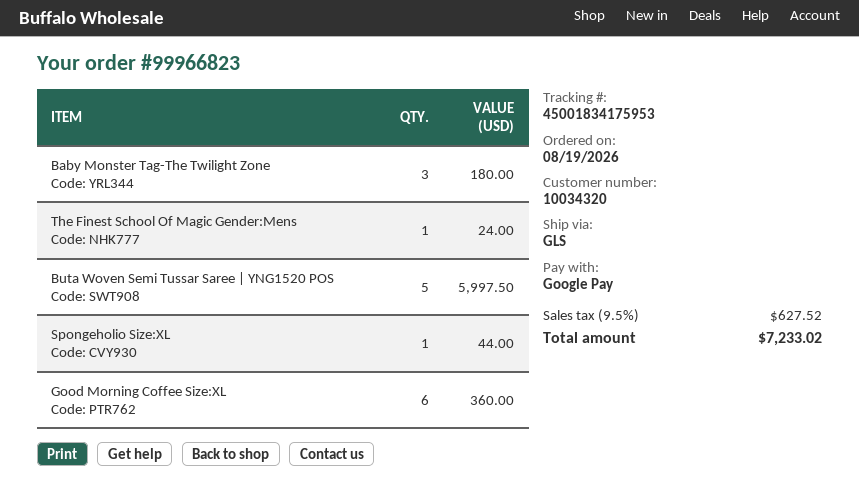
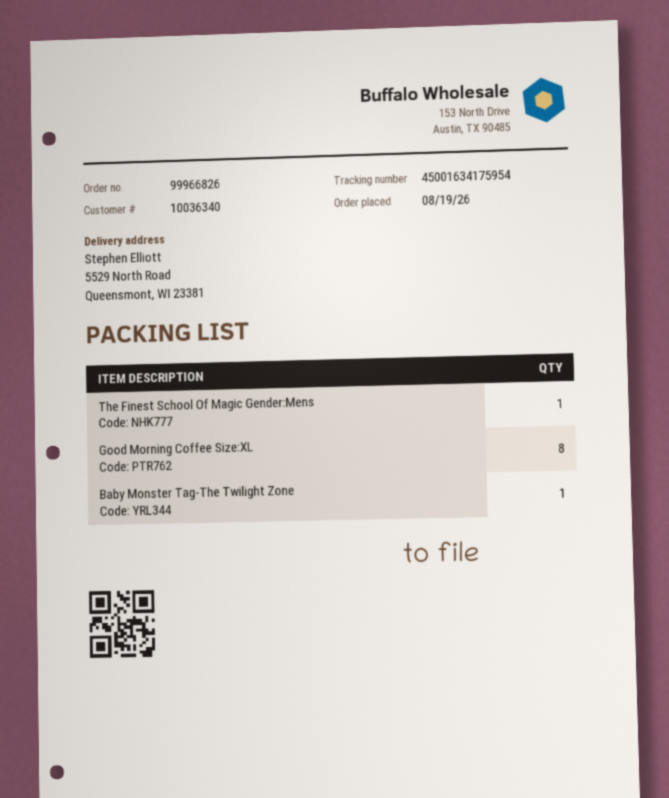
order number: 99966823 -> 99966826
customer number: 10034320 -> 10036340
tracking number: 45001834175953 -> 45001634175954
Baby Monster Tag-The Twilight Zone: 3 -> 1
Buta Woven Semi Tussar Saree | YNG1520 POS: 5 -> none
Spongeholio Size:XL: 1 -> none
Good Morning Coffee Size:XL: 6 -> 8

